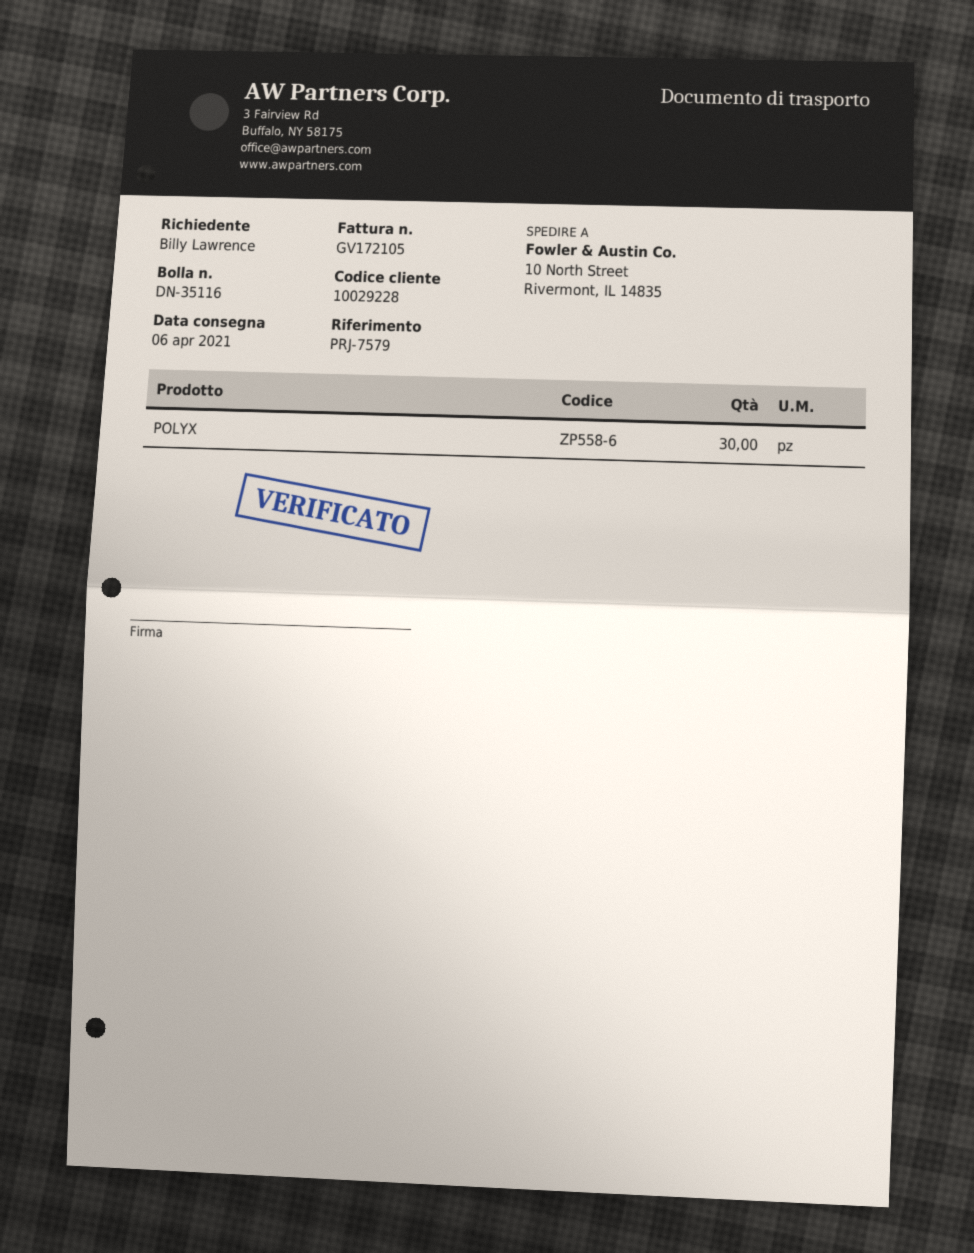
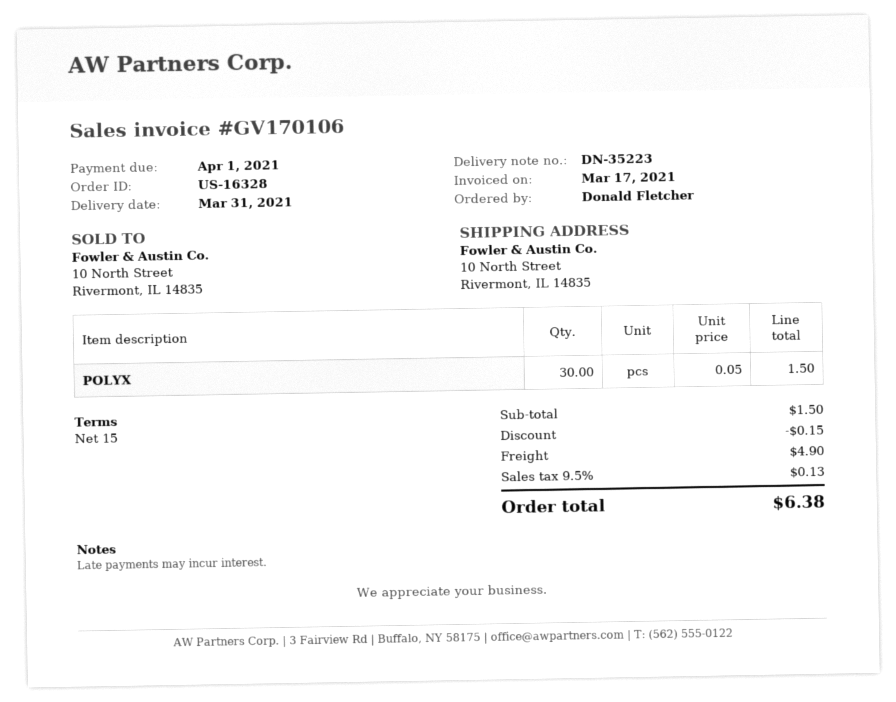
delivery note number: DN-35116 -> DN-35223
delivery date: 2021-04-06 -> 2021-03-31
invoice number: GV172105 -> GV170106
ordered by: Billy Lawrence -> Donald Fletcher

